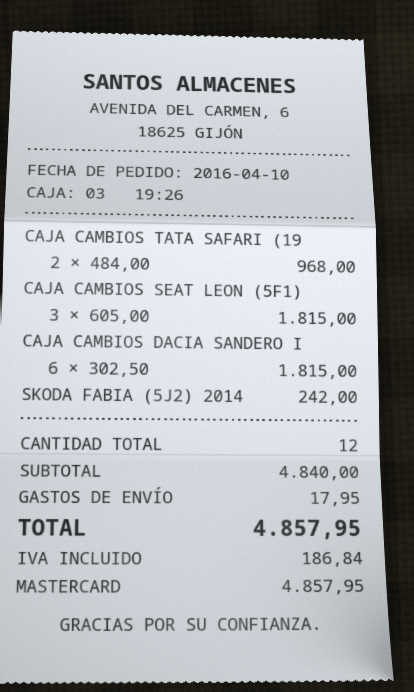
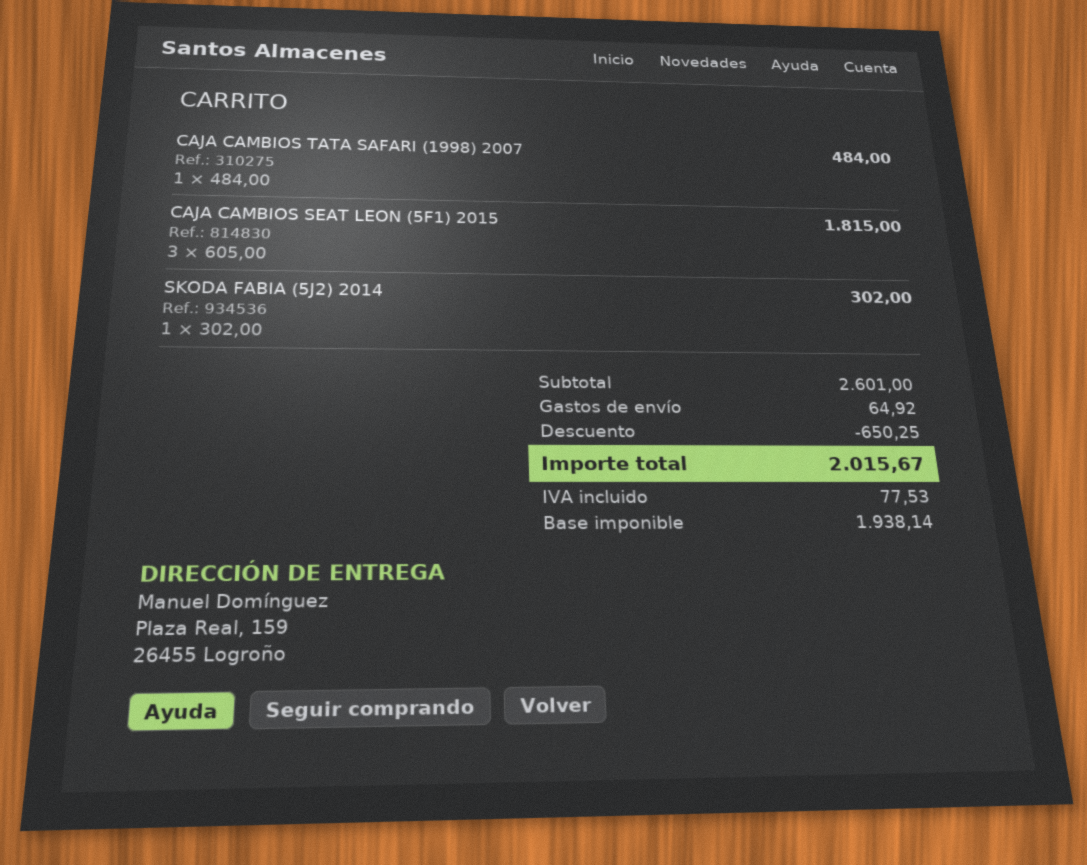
CAJA CAMBIOS TATA SAFARI (19: 2 x 484.00 = 968.00 -> 1 x 484.00 = 484.00
CAJA CAMBIOS DACIA SANDERO I: 6 x 302.50 = 1815.00 -> none
SKODA FABIA (5J2) 2014: 1 x 242.00 = 242.00 -> 1 x 302.00 = 302.00
subtotal: 4840.00 -> 2601.00
discount: none -> 650.25
shipping: 17.95 -> 64.92
tax: 186.84 -> 77.53
total: 4857.95 -> 2015.67

